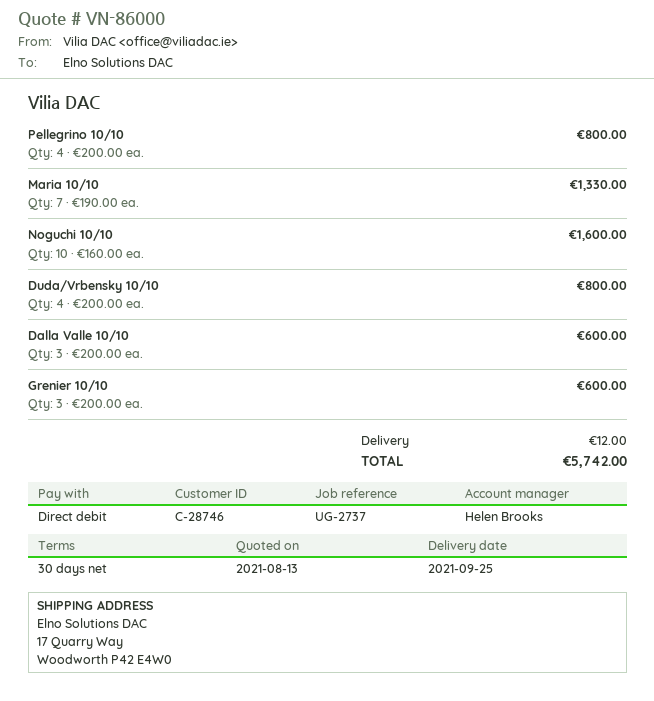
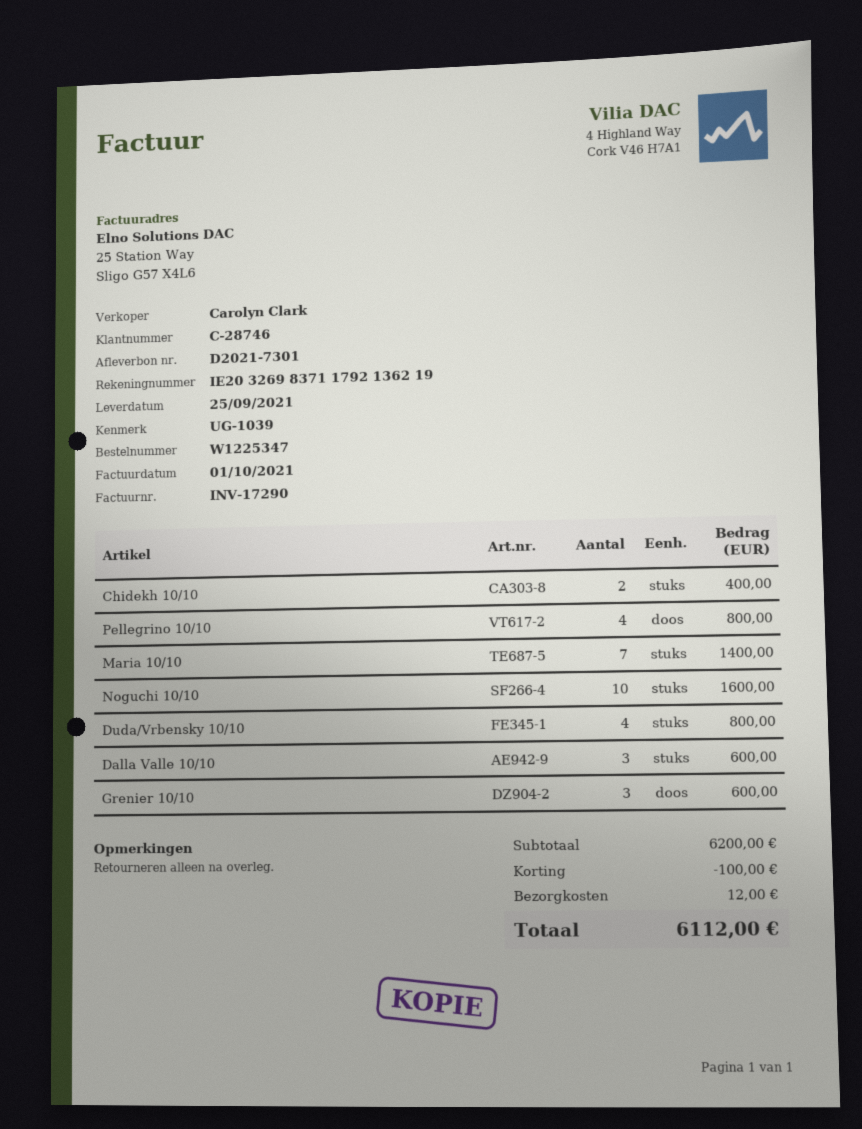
reference: UG-2737 -> UG-1039
sales rep: Helen Brooks -> Carolyn Clark
Maria 10/10: 7 for 1330.00 -> 7 for 1400.00
Chidekh 10/10: none -> 2 for 400.00
discount: none -> 100.00
total: 5742.00 -> 6112.00

